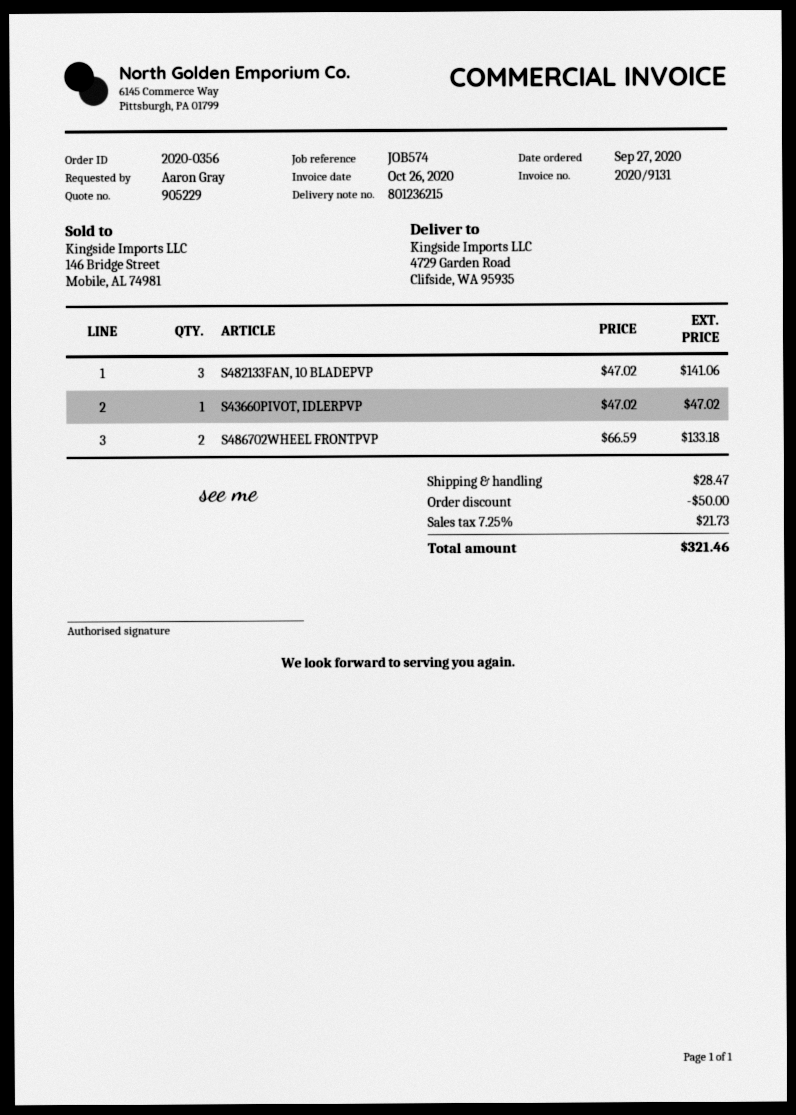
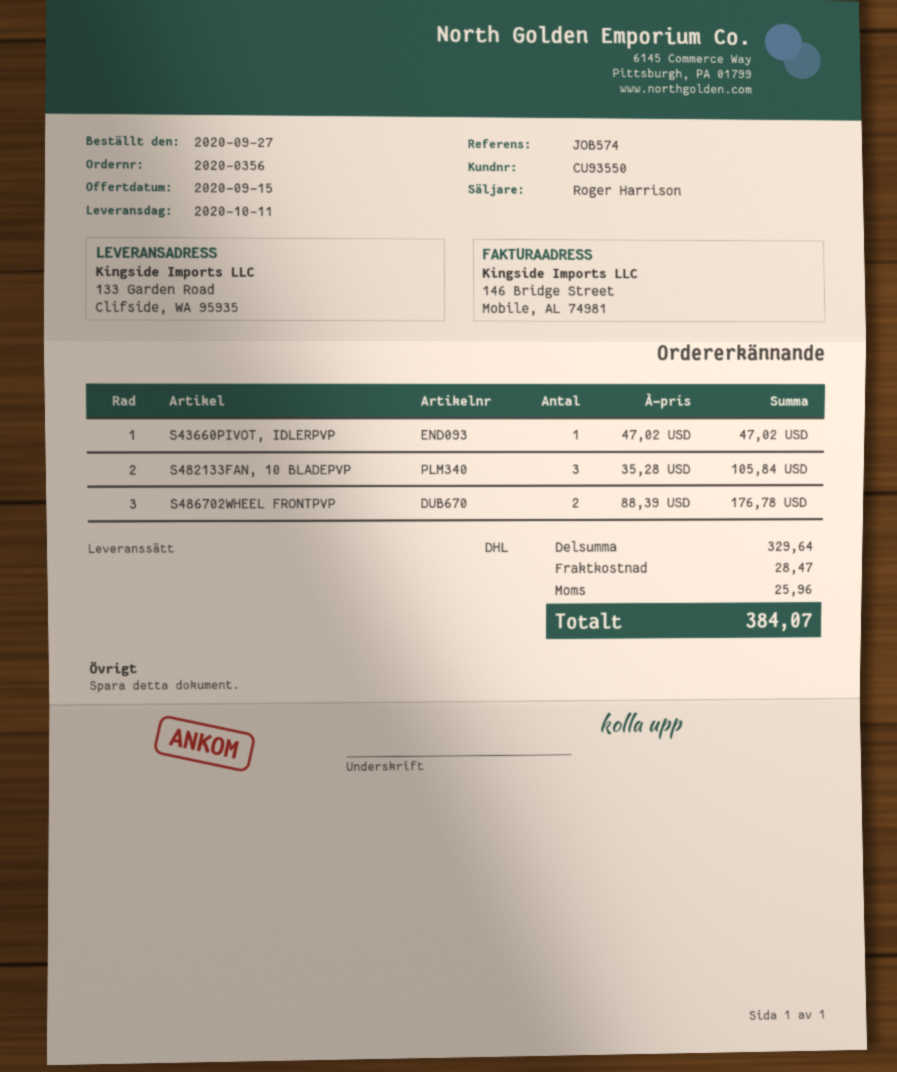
ship to: 4729 Garden Road, Clifside, WA 95935 -> 133 Garden Road, Clifside, WA 95935
S482133FAN, 10 BLADEPVP: 3 x 47.02 = 141.06 -> 3 x 35.28 = 105.84
S486702WHEEL FRONTPVP: 2 x 66.59 = 133.18 -> 2 x 88.39 = 176.78
discount: 50.00 -> none
tax: 21.73 -> 25.96
total: 321.46 -> 384.07

